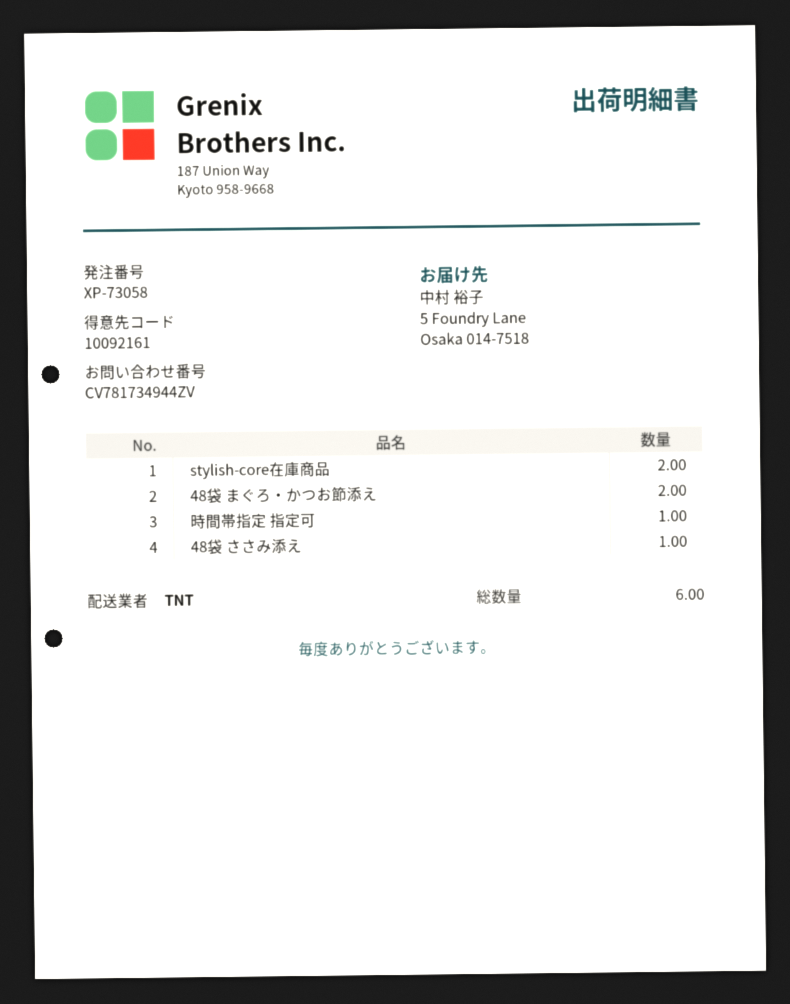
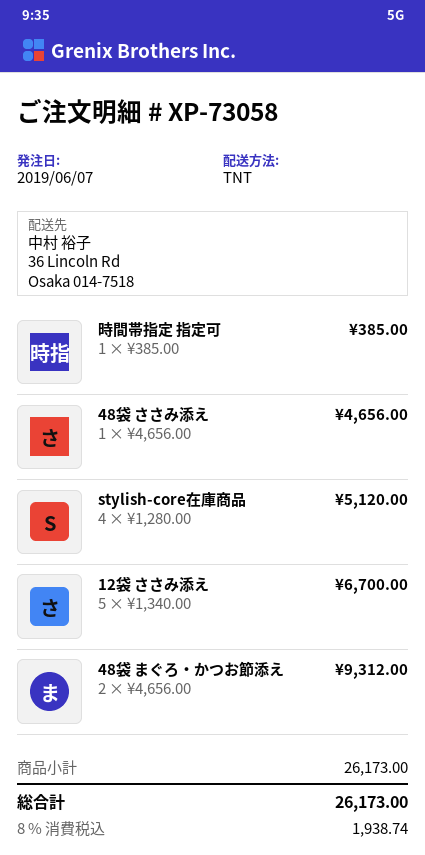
ship to: 5 Foundry Lane, Osaka 014-7518 -> 36 Lincoln Rd, Osaka 014-7518
stylish-core在庫商品: 2 -> 4
12袋 ささみ添え: none -> 5

